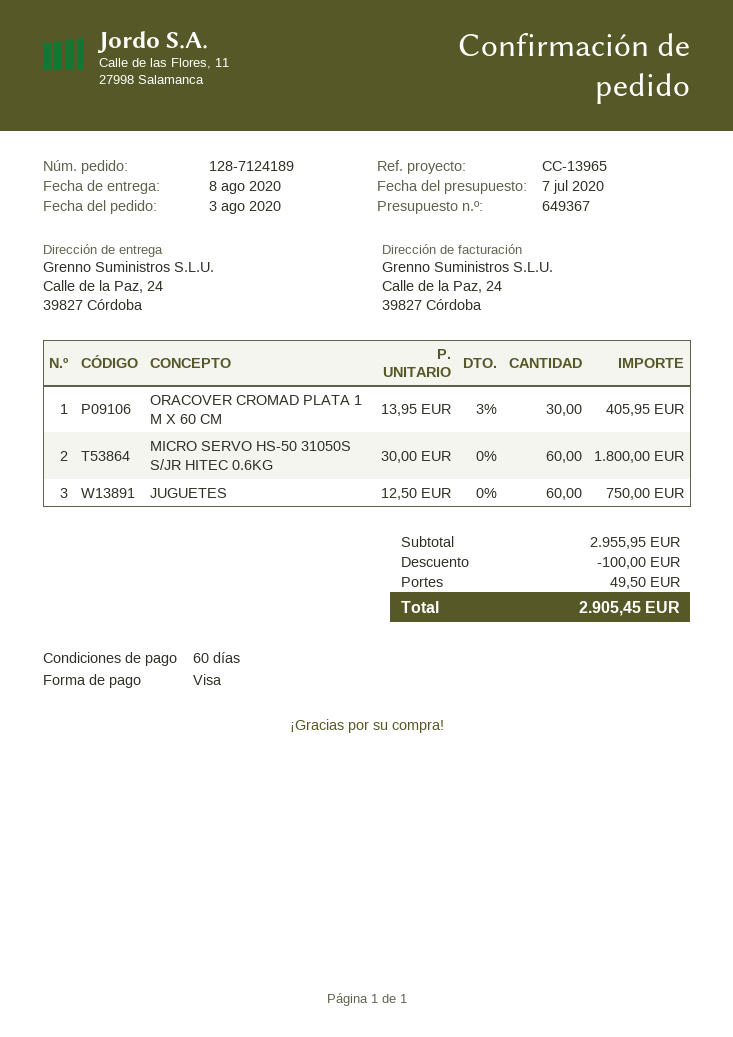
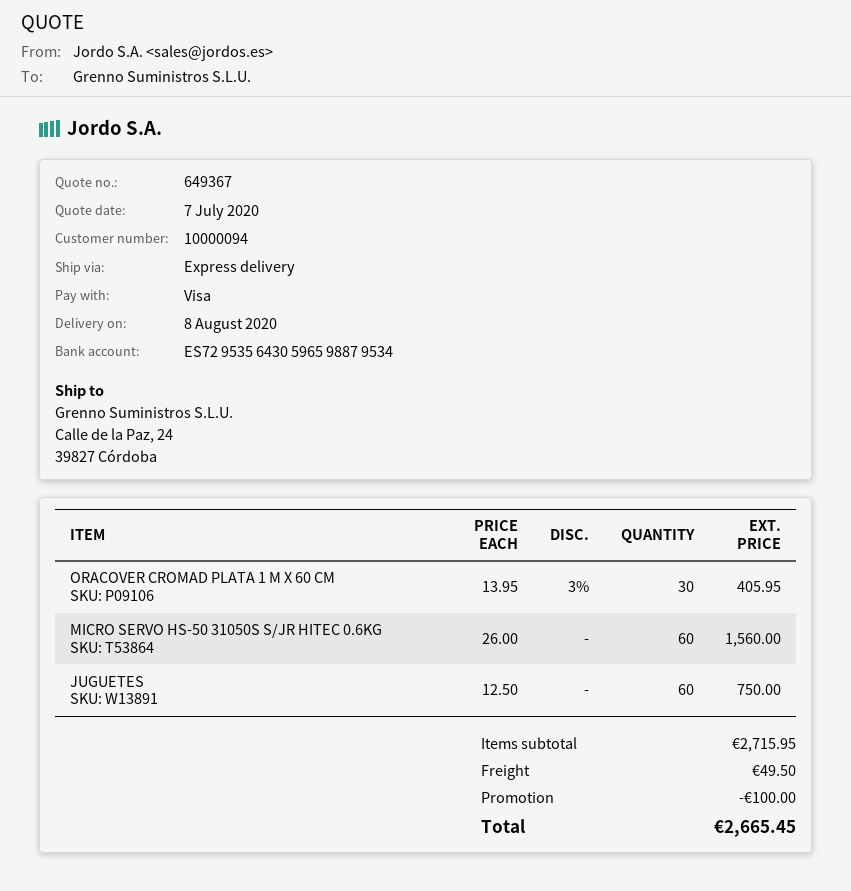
MICRO SERVO HS-50 31050S S/JR HITEC 0.6KG: 60 x 30.00 = 1800.00 -> 60 x 26.00 = 1560.00
subtotal: 2955.95 -> 2715.95
total: 2905.45 -> 2665.45

